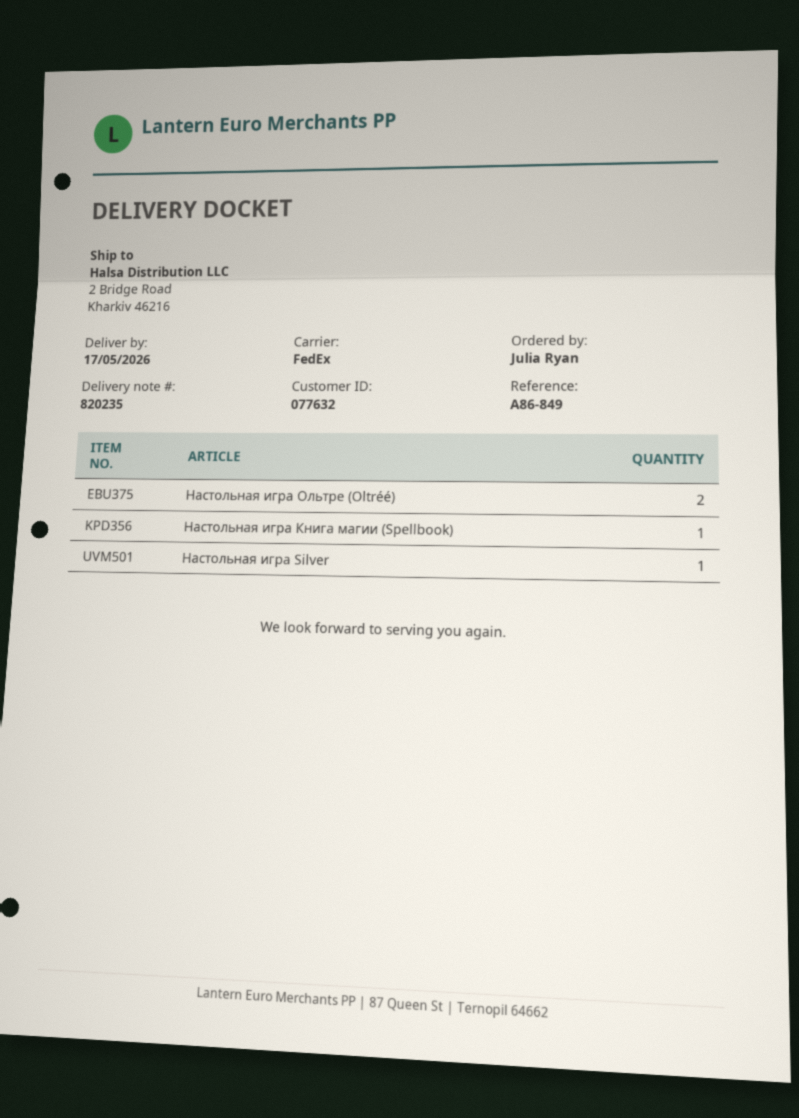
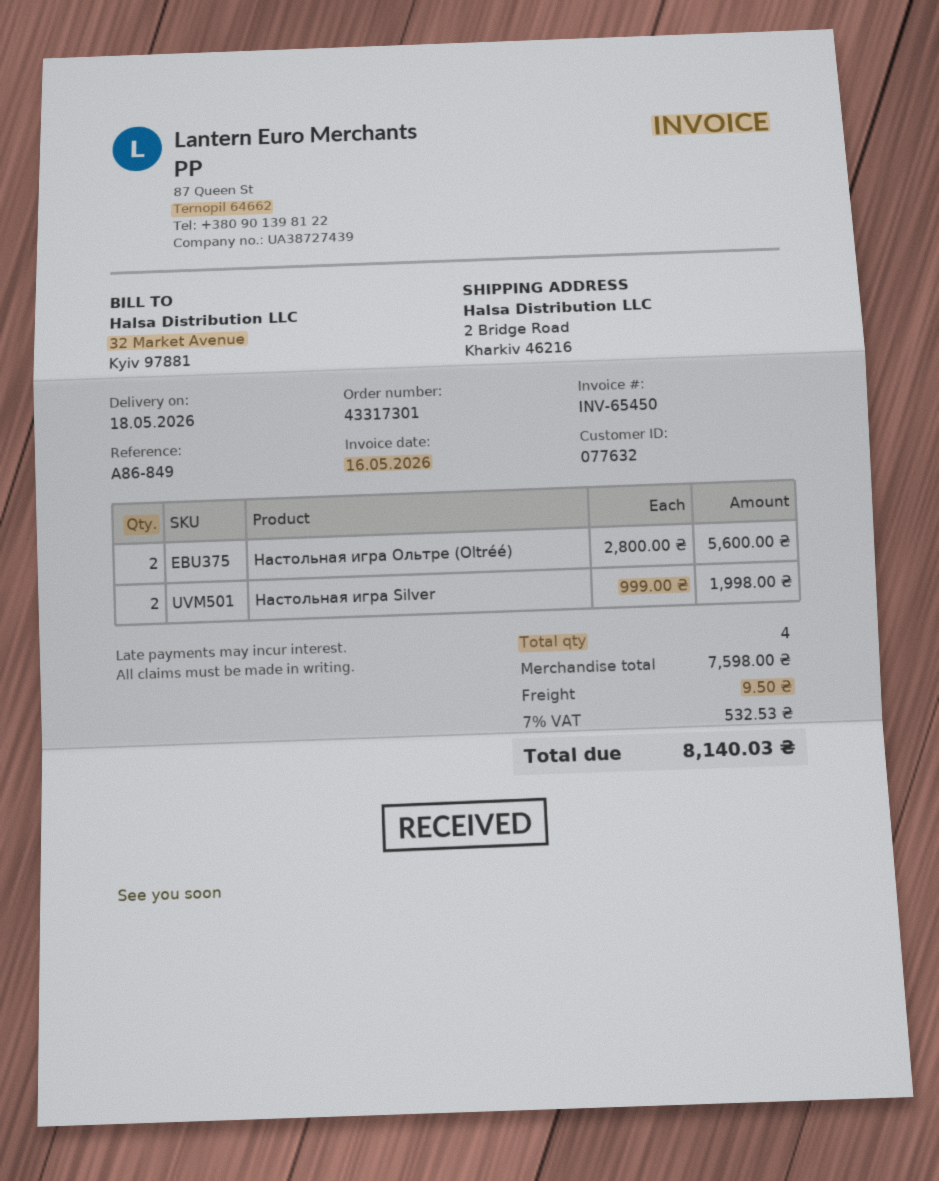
delivery date: 2026-05-17 -> 2026-05-18
Настольная игра Книга магии (Spellbook): 1 -> none
Настольная игра Silver: 1 -> 2

